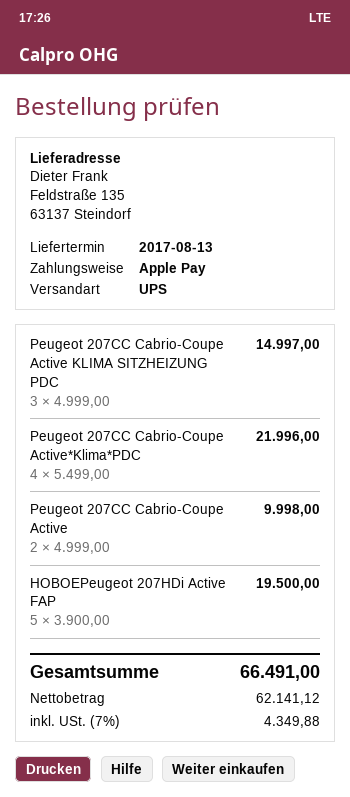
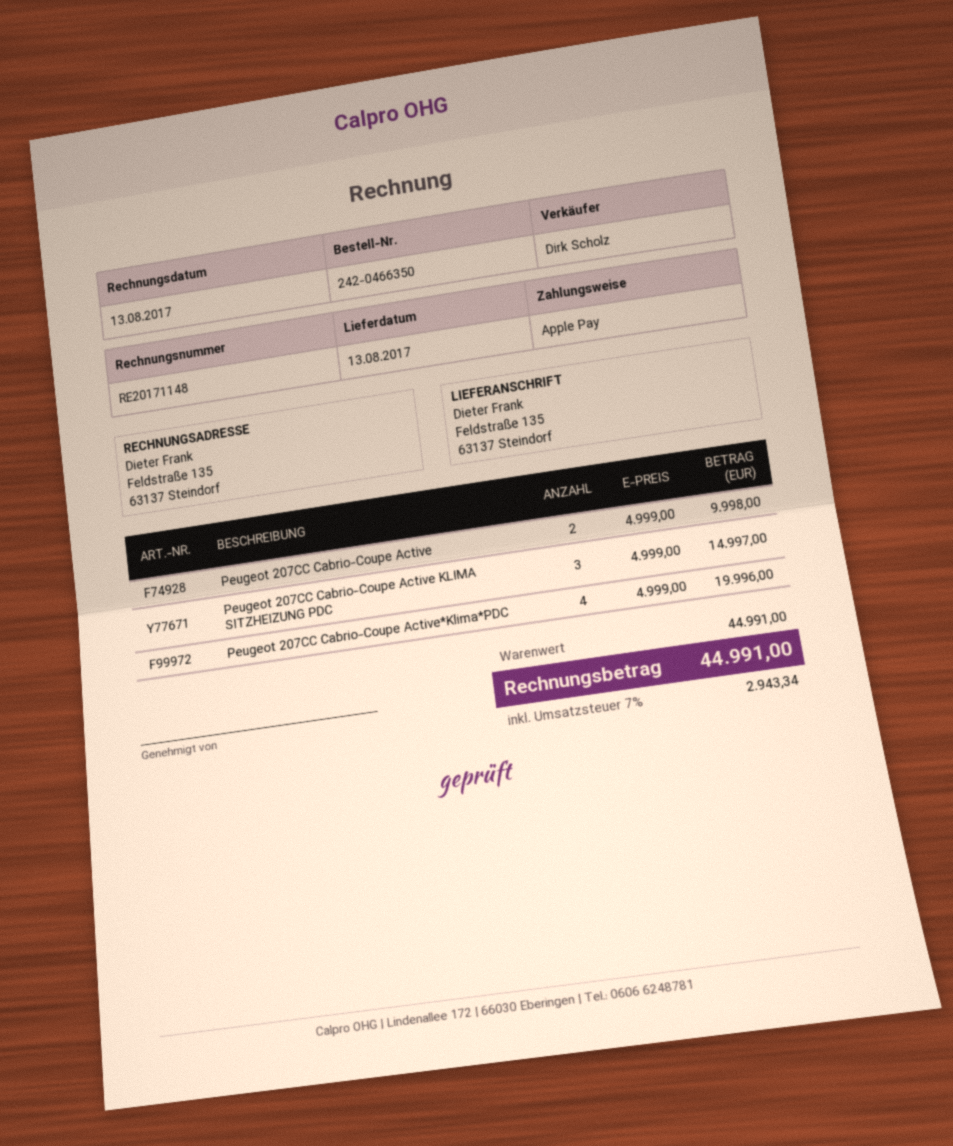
Peugeot 207CC Cabrio-Coupe Active*Klima*PDC: 4 x 5499.00 = 21996.00 -> 4 x 4999.00 = 19996.00
НОВОЕPeugeot 207HDi Active FAP: 5 x 3900.00 = 19500.00 -> none
tax: 7% = 4349.88 -> 7% = 2943.34
total: 66491.00 -> 44991.00

